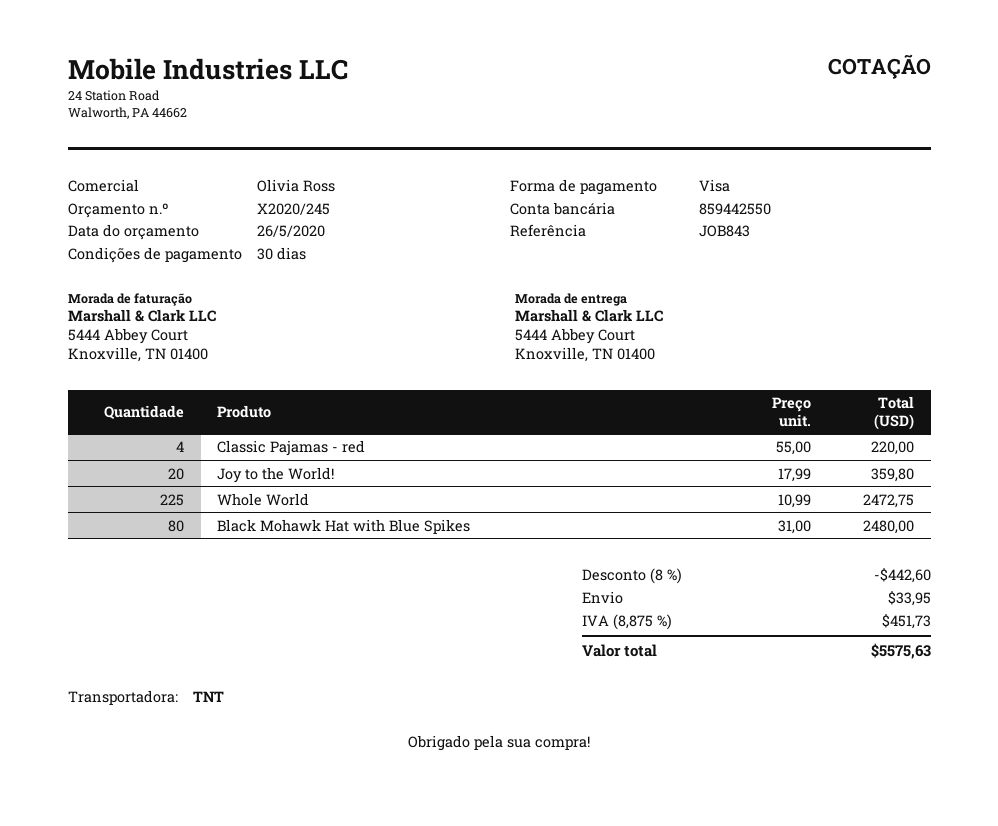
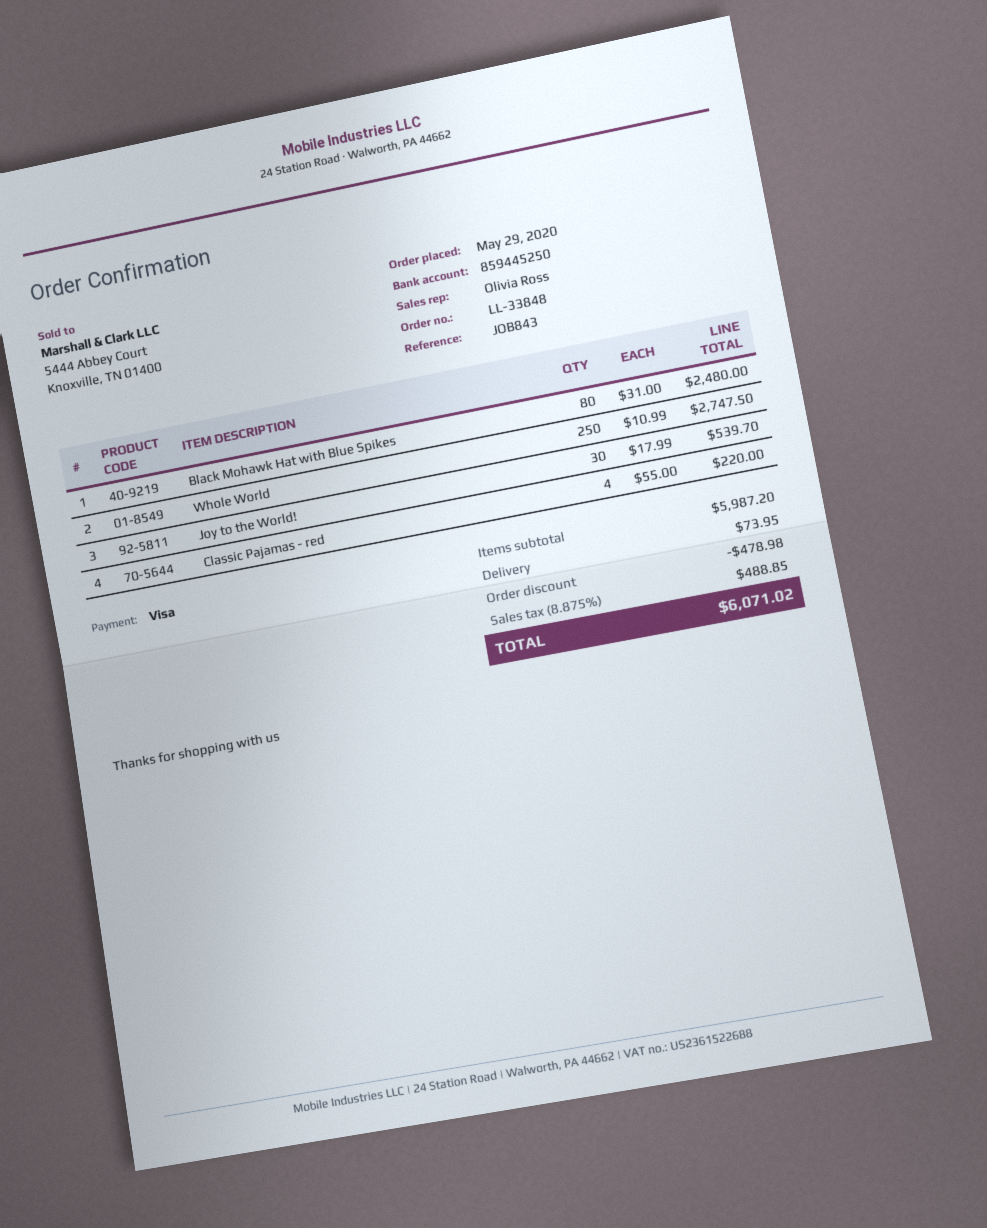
bank account: 859442550 -> 859445250
Joy to the World!: 20 x 17.99 = 359.80 -> 30 x 17.99 = 539.70
Whole World: 225 x 10.99 = 2472.75 -> 250 x 10.99 = 2747.50
discount: 442.60 -> 478.98
shipping: 33.95 -> 73.95
tax: 8.875% = 451.73 -> 8.875% = 488.85
total: 5575.63 -> 6071.02

